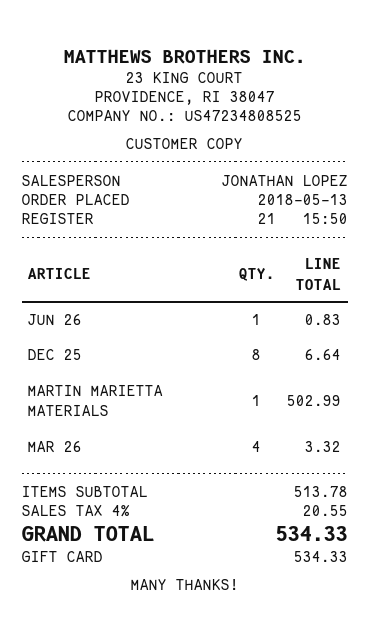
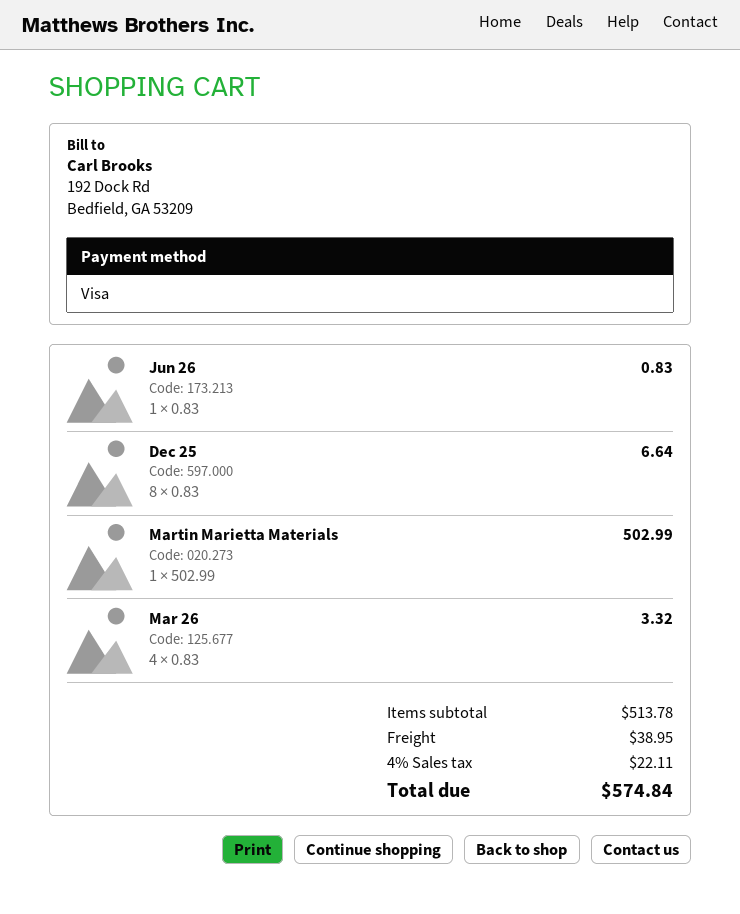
payment method: gift card -> Visa
shipping: none -> 38.95
tax: 4% = 20.55 -> 4% = 22.11
total: 534.33 -> 574.84

